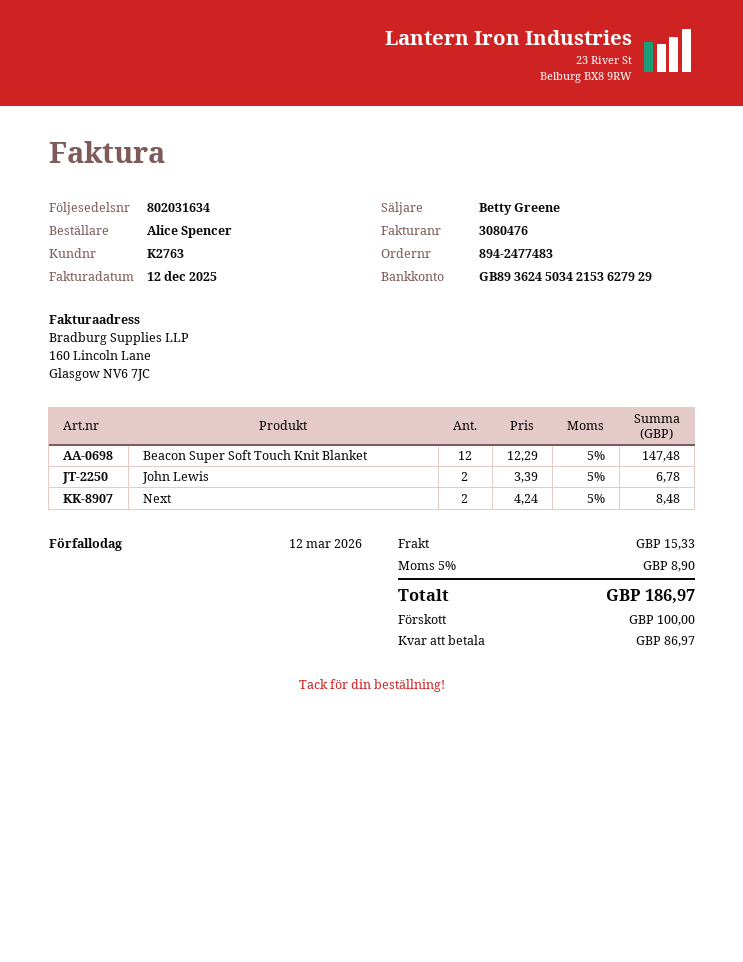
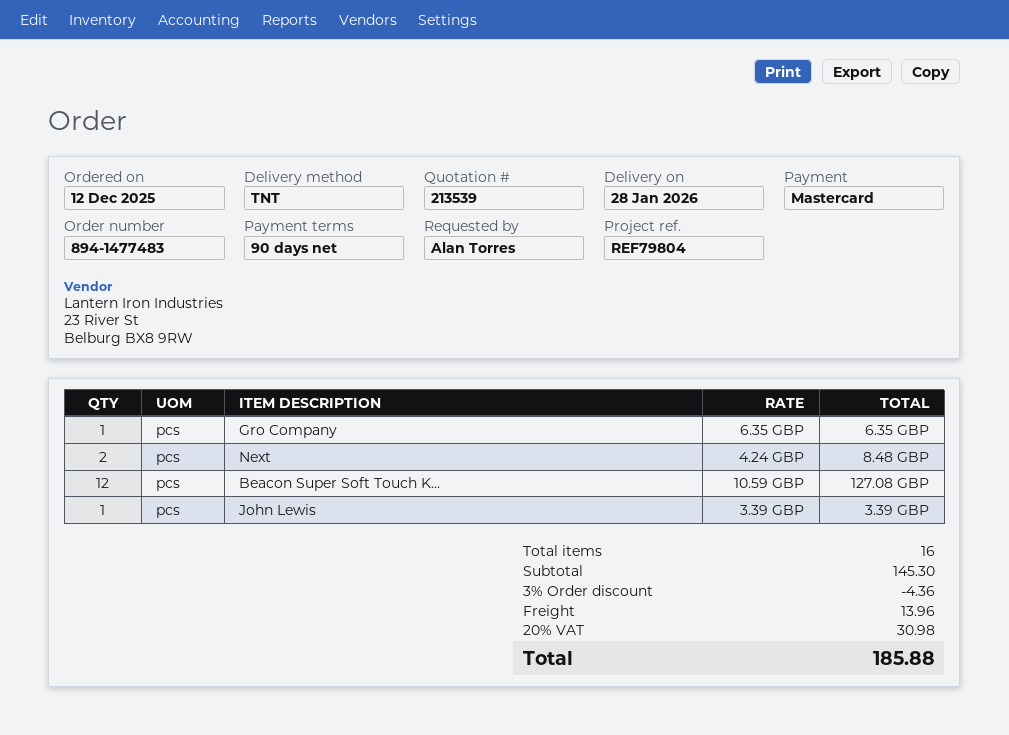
order number: 894-2477483 -> 894-1477483
ordered by: Alice Spencer -> Alan Torres
Beacon Super Soft Touch Knit Blanket: 12 x 12.29 = 147.48 -> 12 x 10.59 = 127.08
John Lewis: 2 x 3.39 = 6.78 -> 1 x 3.39 = 3.39
Gro Company: none -> 1 x 6.35 = 6.35
discount: none -> 3% = 4.36
shipping: 15.33 -> 13.96
tax: 5% = 8.90 -> 20% = 30.98
total: 186.97 -> 185.88

